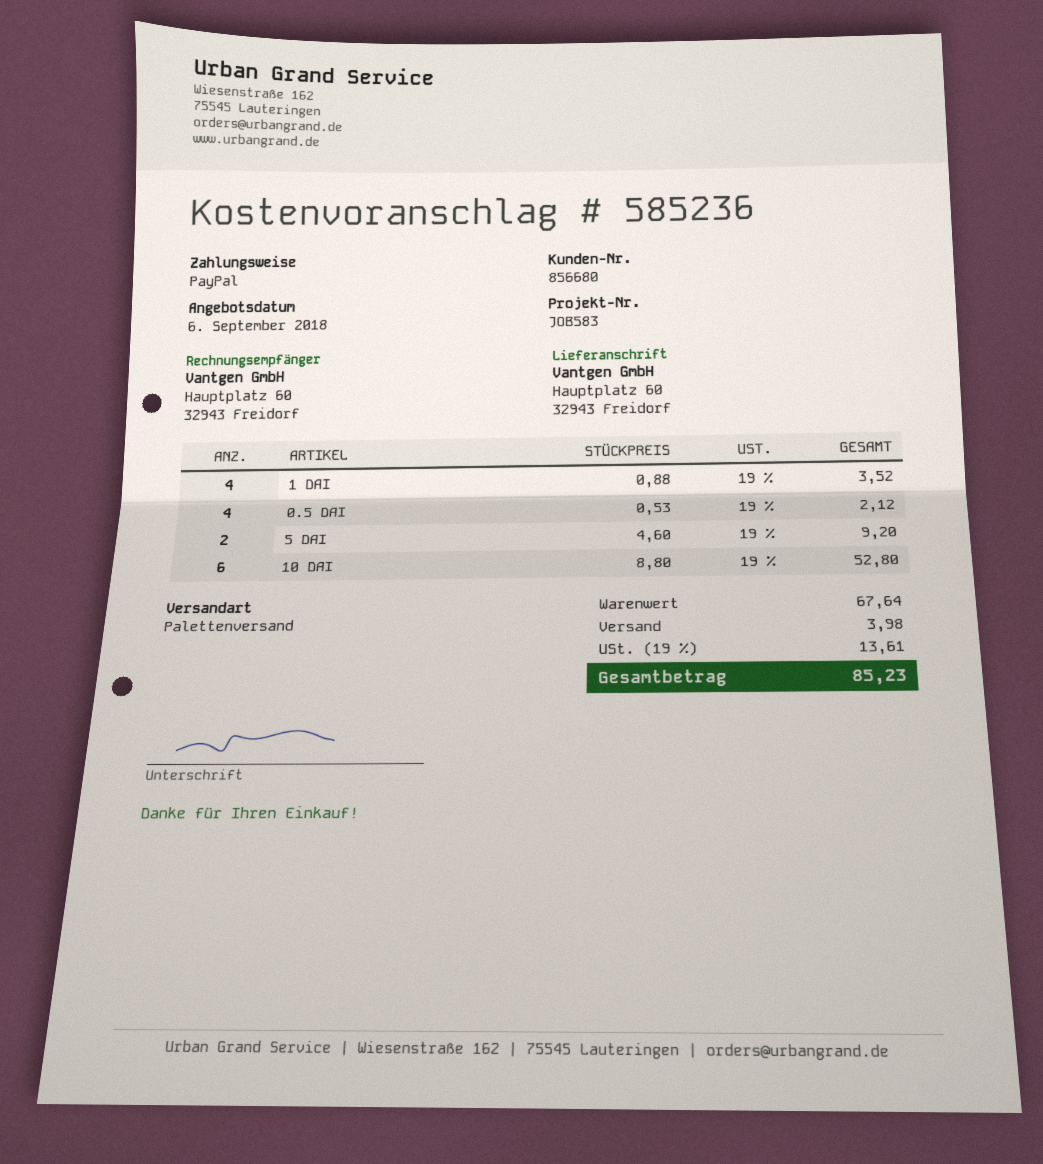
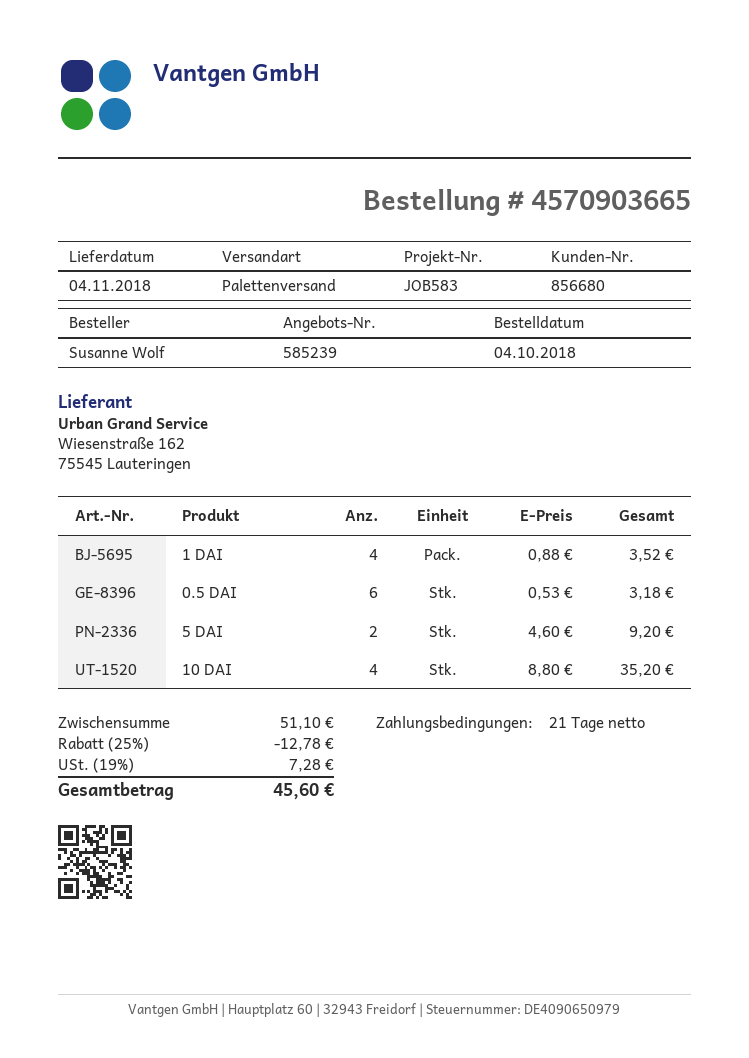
quote number: 585236 -> 585239
0.5 DAI: 4 x 0.53 = 2.12 -> 6 x 0.53 = 3.18
10 DAI: 6 x 8.80 = 52.80 -> 4 x 8.80 = 35.20
subtotal: 67.64 -> 51.10
discount: none -> 25% = 12.78
shipping: 3.98 -> none
tax: 19% = 13.61 -> 19% = 7.28
total: 85.23 -> 45.60

